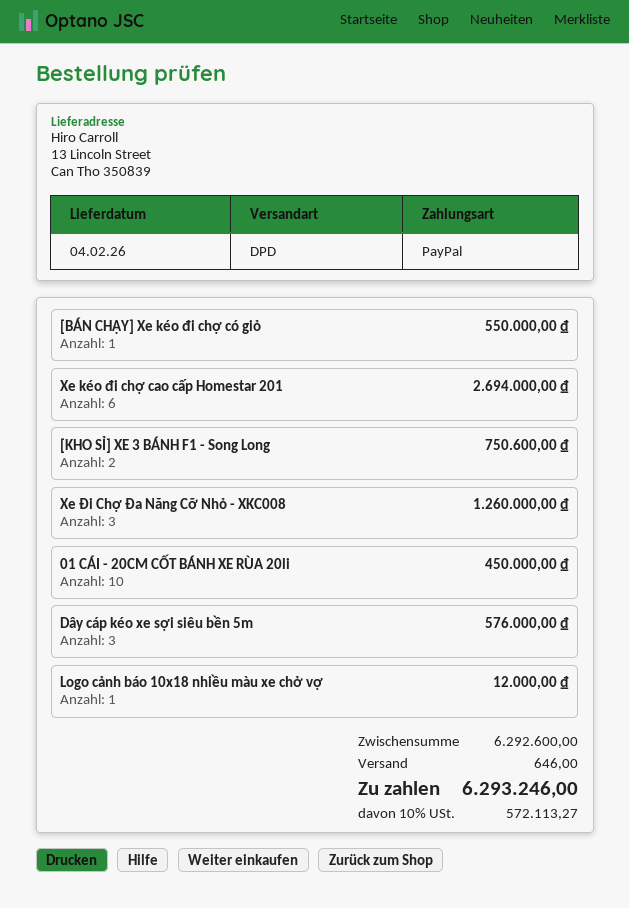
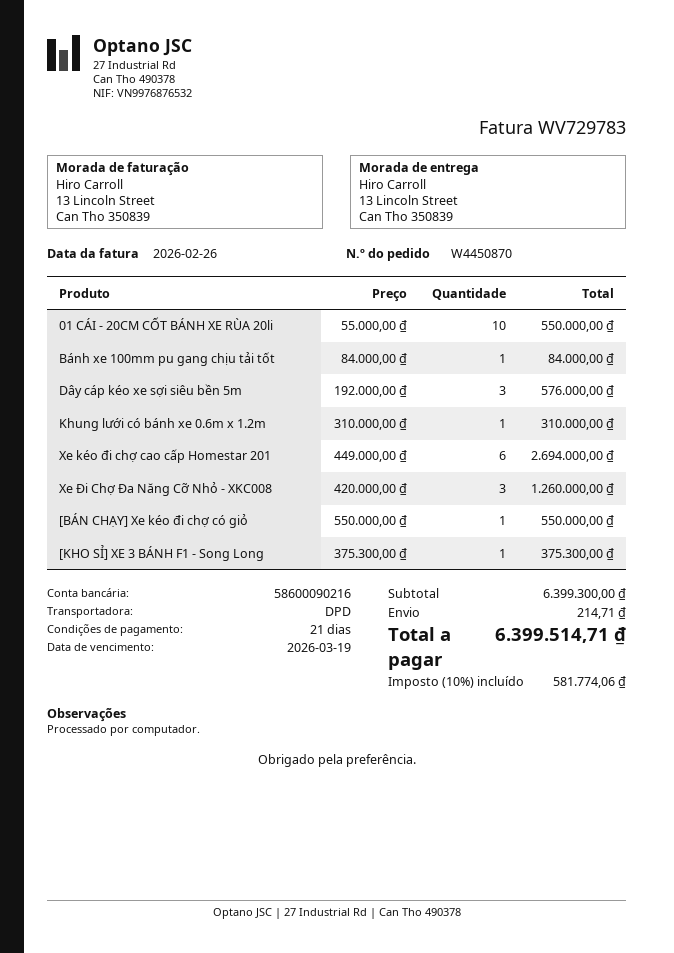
[KHO SỈ] XE 3 BÁNH F1 - Song Long: 2 for 750600.00 -> 1 for 375300.00
01 CÁI - 20CM CỐT BÁNH XE RÙA 20li: 10 for 450000.00 -> 10 for 550000.00
Logo cảnh báo 10x18 nhiều màu xe chở vợ: 1 for 12000.00 -> none
Bánh xe 100mm pu gang chịu tải tốt: none -> 1 for 84000.00
Khung lưới có bánh xe 0.6m x 1.2m: none -> 1 for 310000.00
subtotal: 6292600.00 -> 6399300.00
shipping: 646.00 -> 214.71
tax: 10% = 572113.27 -> 10% = 581774.06
total: 6293246.00 -> 6399514.71

